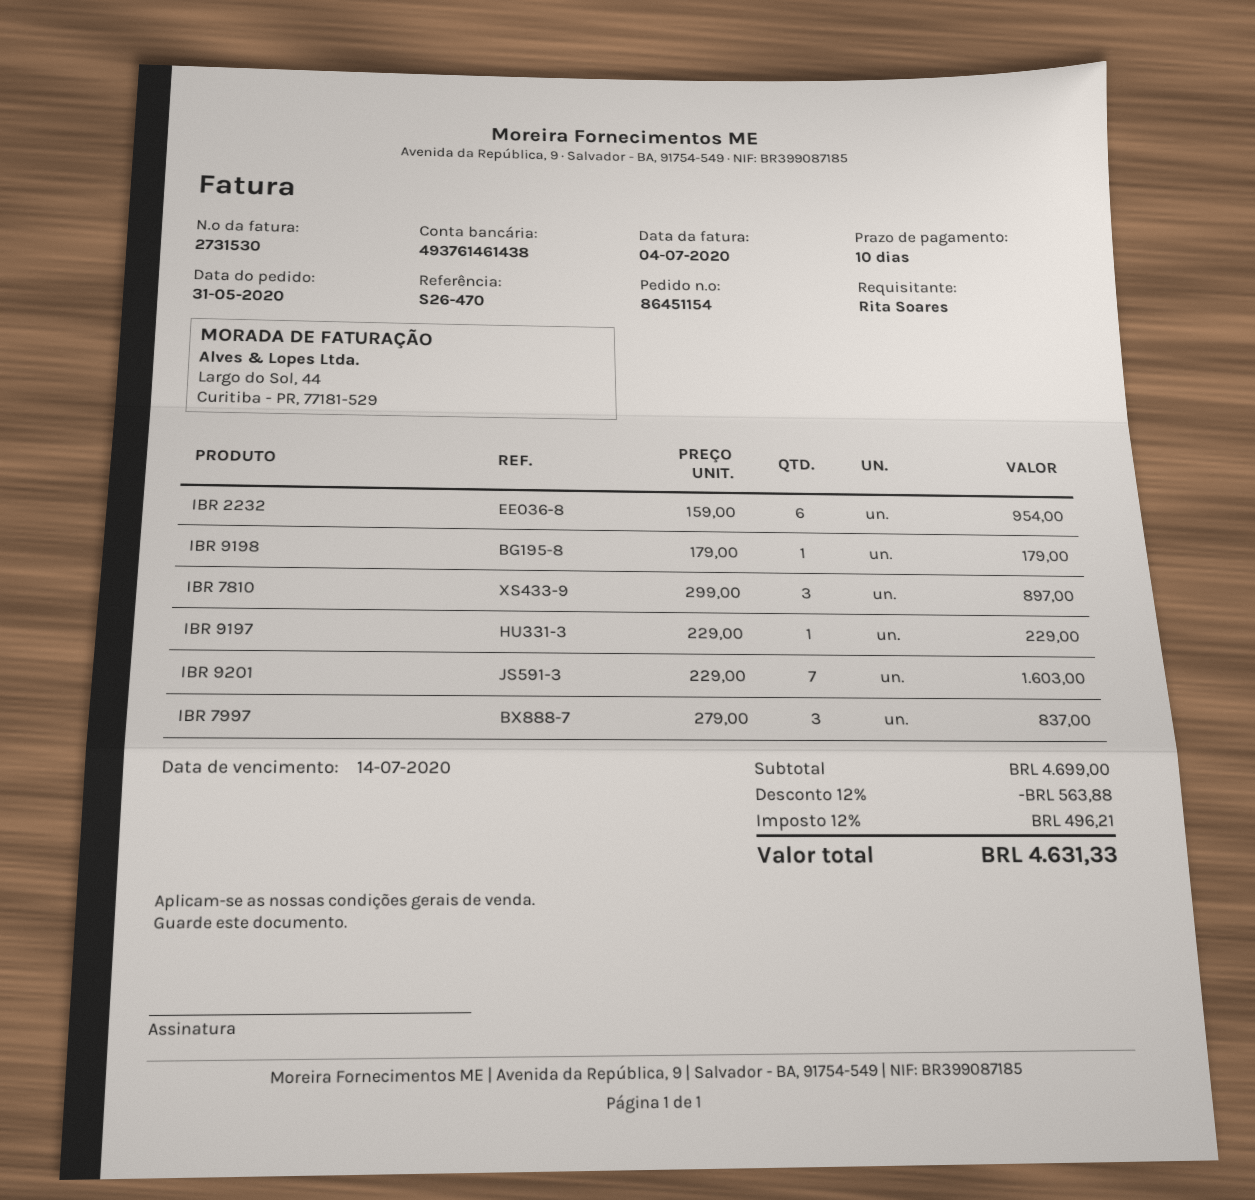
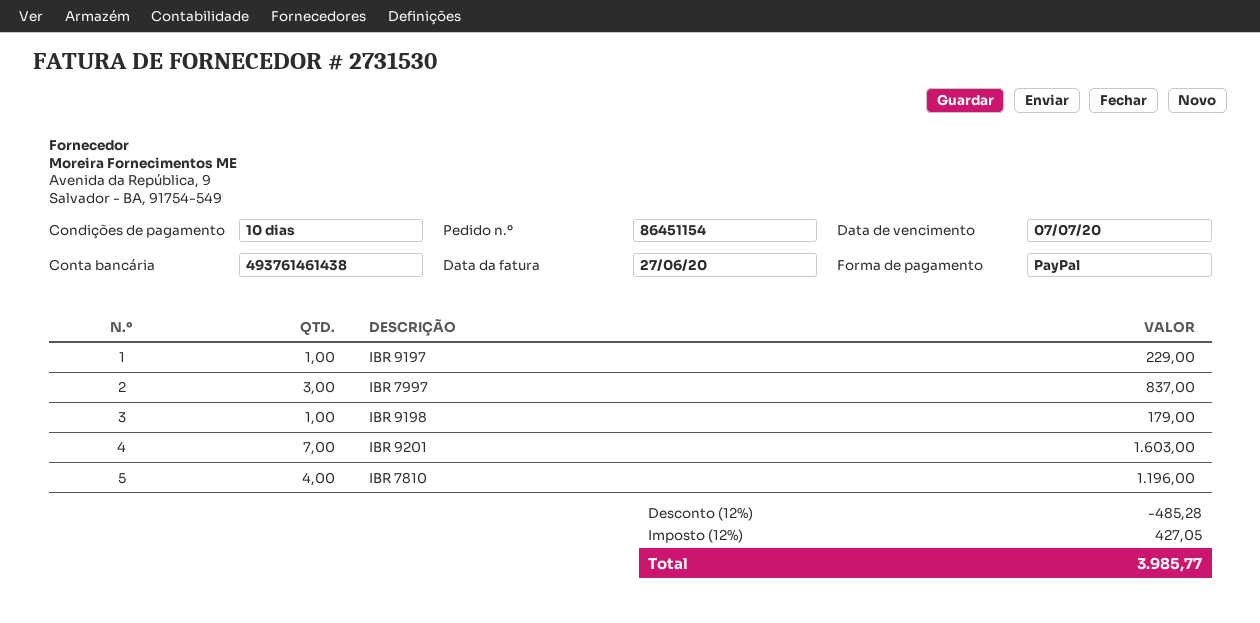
invoice date: 2020-07-04 -> 2020-06-27
due date: 2020-07-14 -> 2020-07-07
IBR 2232: 6 for 954.00 -> none
IBR 7810: 3 for 897.00 -> 4 for 1196.00
discount: 12% = 563.88 -> 12% = 485.28
tax: 12% = 496.21 -> 12% = 427.05
total: 4631.33 -> 3985.77

